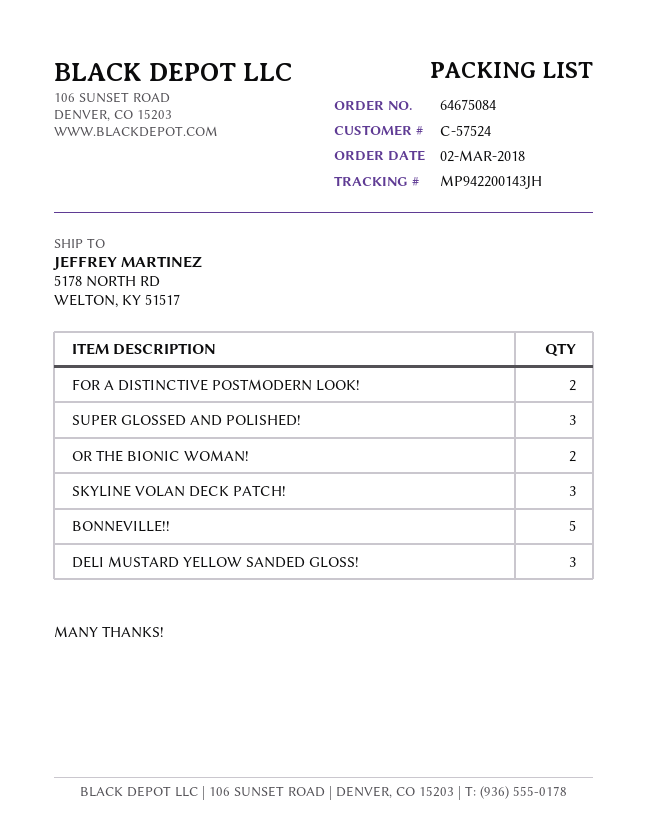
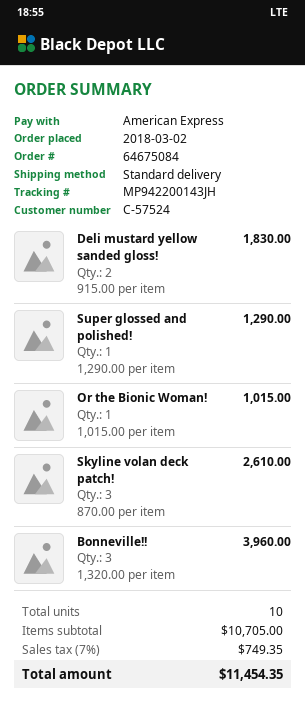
FOR A DISTINCTIVE POSTMODERN LOOK!: 2 -> none
SUPER GLOSSED AND POLISHED!: 3 -> 1
OR THE BIONIC WOMAN!: 2 -> 1
BONNEVILLE!!: 5 -> 3
DELI MUSTARD YELLOW SANDED GLOSS!: 3 -> 2

